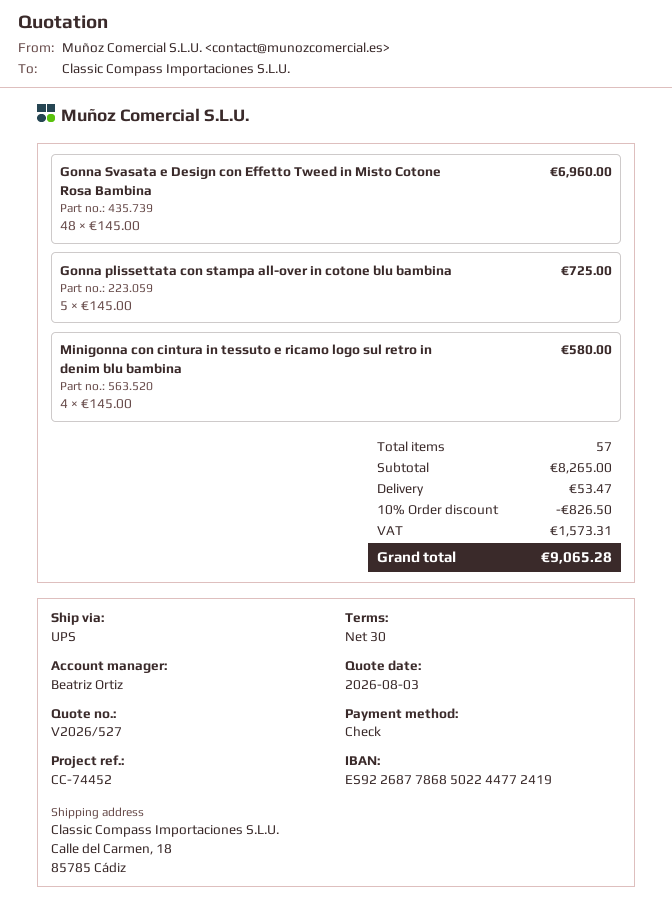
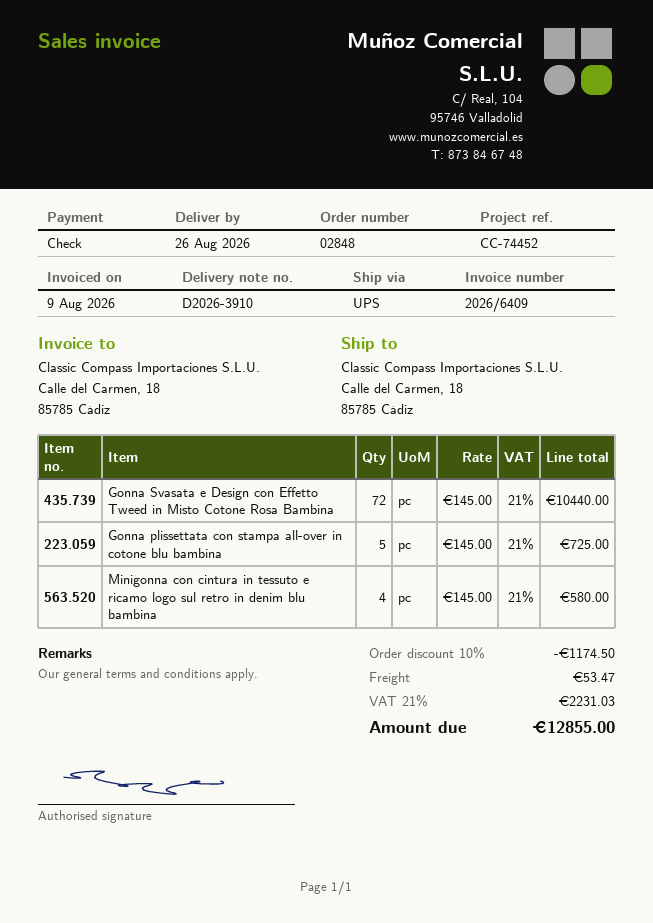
Gonna Svasata e Design con Effetto Tweed in Misto Cotone Rosa Bambina: 48 x 145.00 = 6960.00 -> 72 x 145.00 = 10440.00
discount: 10% = 826.50 -> 10% = 1174.50
tax: 1573.31 -> 2231.03
total: 9065.28 -> 12855.00

